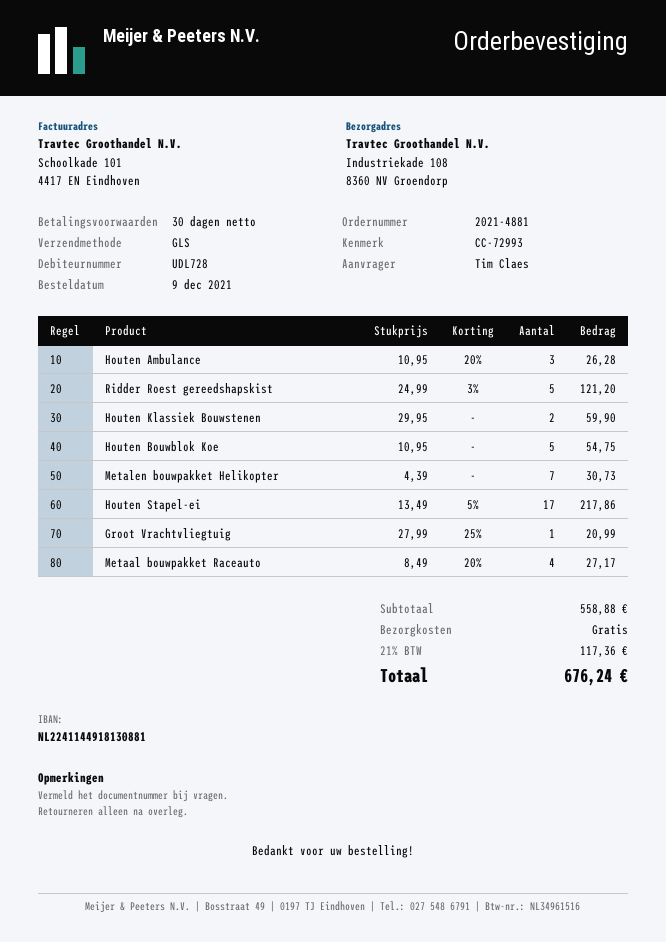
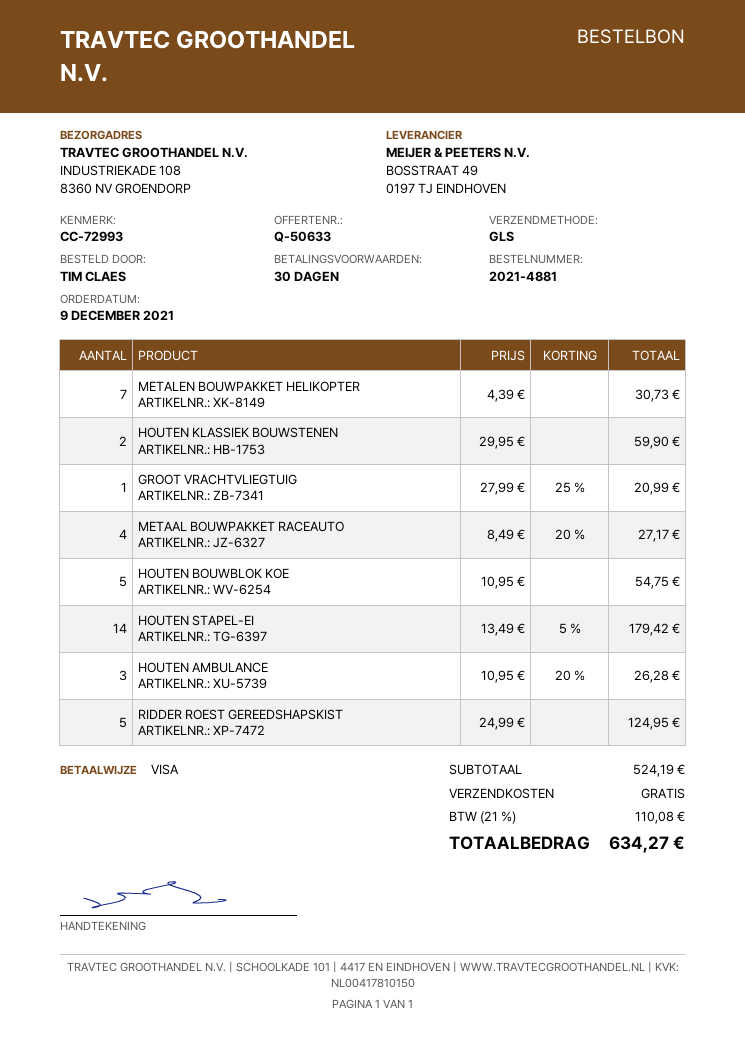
Ridder Roest gereedshapskist: 5 x 24.99 - 3% = 121.20 -> 5 x 24.99 = 124.95
Houten Stapel-ei: 17 x 13.49 - 5% = 217.86 -> 14 x 13.49 - 5% = 179.42
subtotal: 558.88 -> 524.19
tax: 21% = 117.36 -> 21% = 110.08
total: 676.24 -> 634.27

